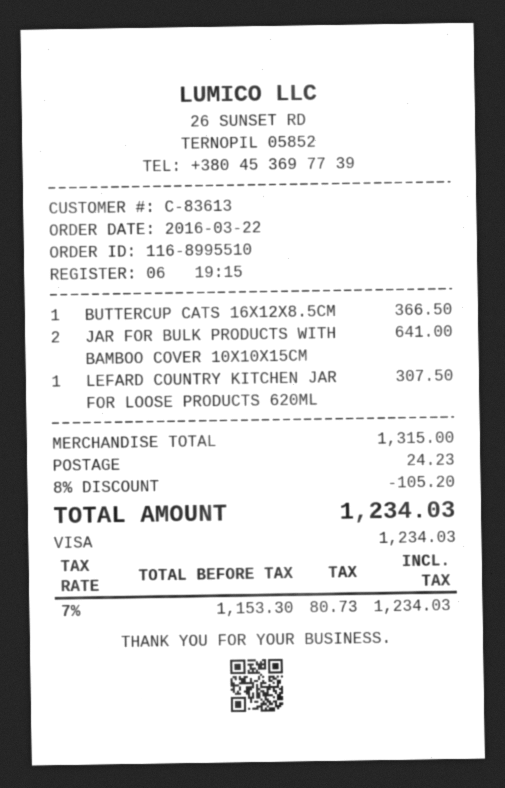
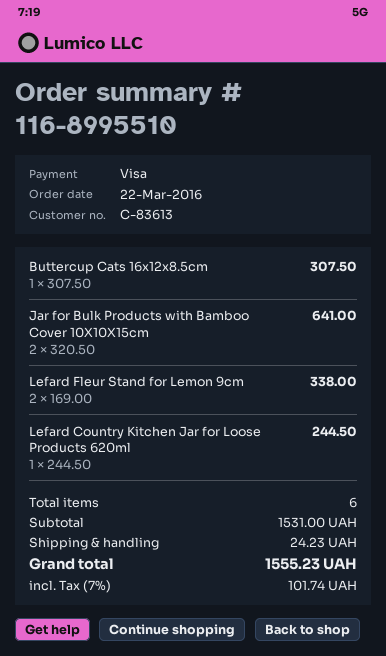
BUTTERCUP CATS 16X12X8.5CM: 1 for 366.50 -> 1 for 307.50
LEFARD COUNTRY KITCHEN JAR FOR LOOSE PRODUCTS 620ML: 1 for 307.50 -> 1 for 244.50
Lefard Fleur Stand for Lemon 9cm: none -> 2 for 338.00
subtotal: 1315.00 -> 1531.00
discount: 8% = 105.20 -> none
tax: 7% = 80.73 -> 7% = 101.74
total: 1234.03 -> 1555.23

